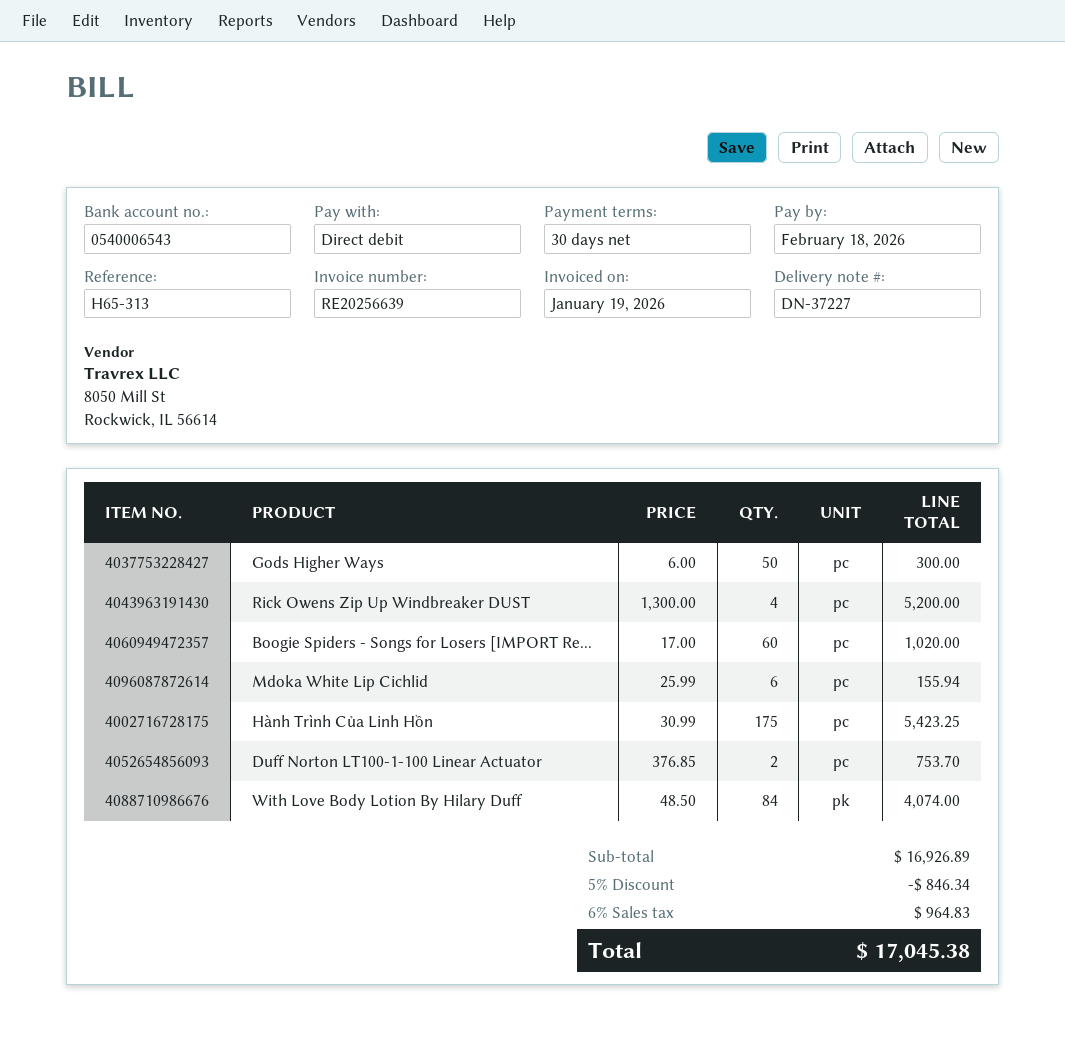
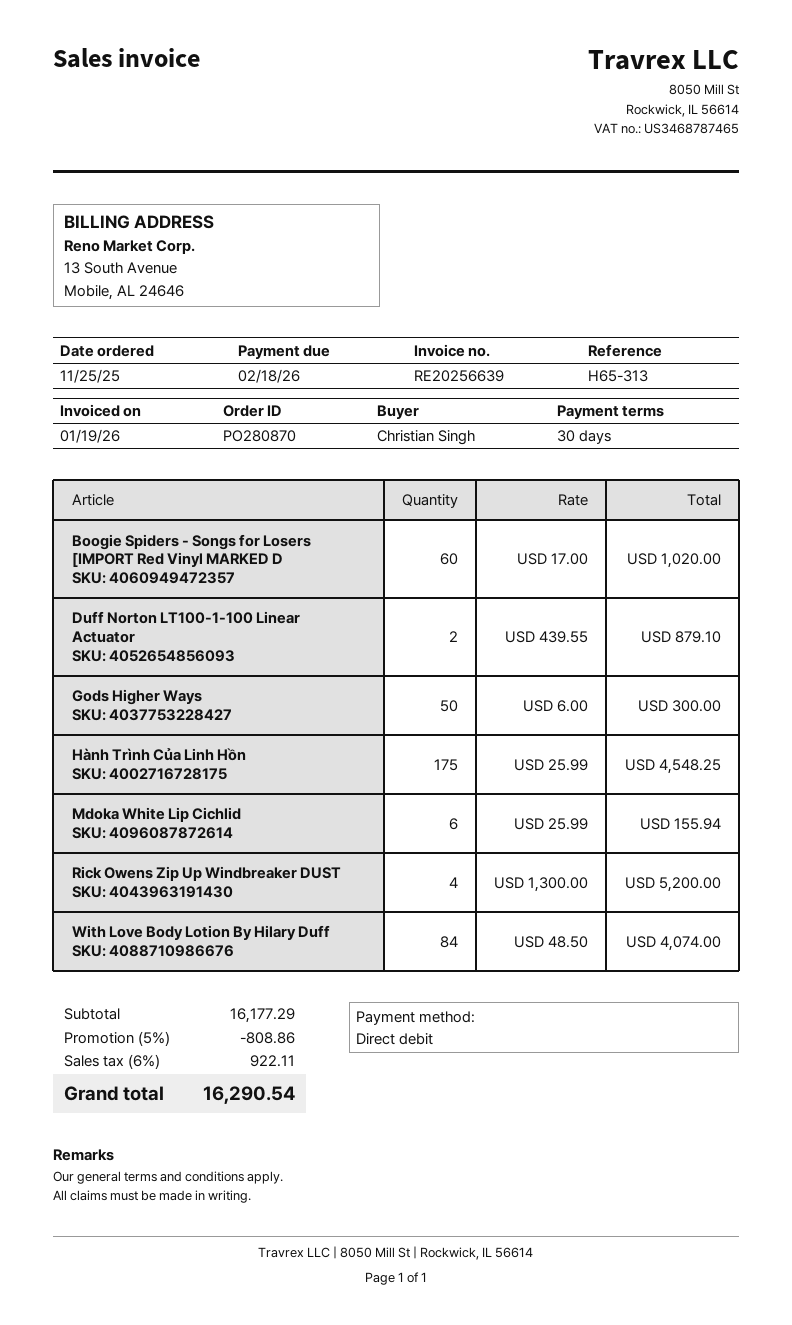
Hành Trình Của Linh Hồn: 175 x 30.99 = 5423.25 -> 175 x 25.99 = 4548.25
Duff Norton LT100-1-100 Linear Actuator: 2 x 376.85 = 753.70 -> 2 x 439.55 = 879.10
subtotal: 16926.89 -> 16177.29
discount: 5% = 846.34 -> 5% = 808.86
tax: 6% = 964.83 -> 6% = 922.11
total: 17045.38 -> 16290.54

